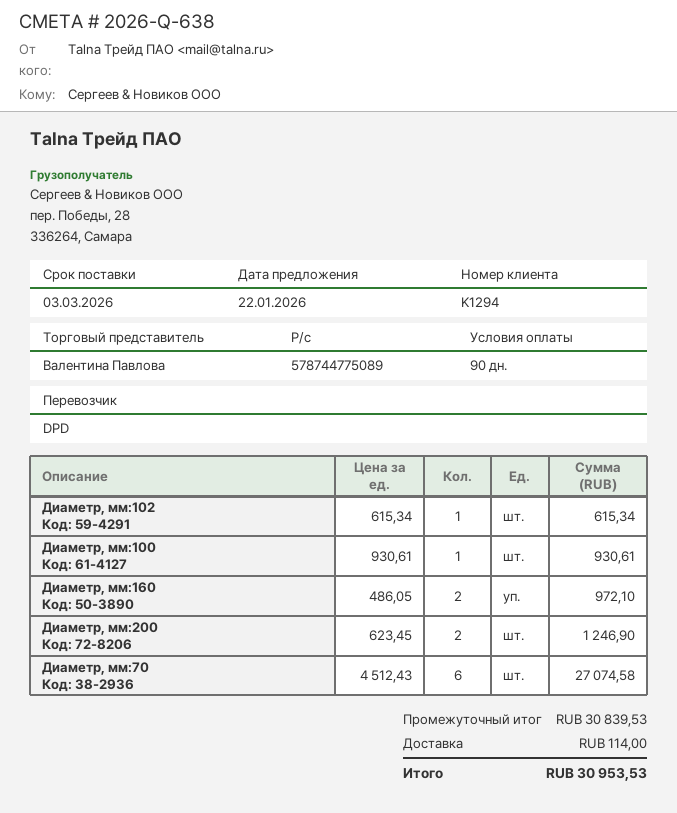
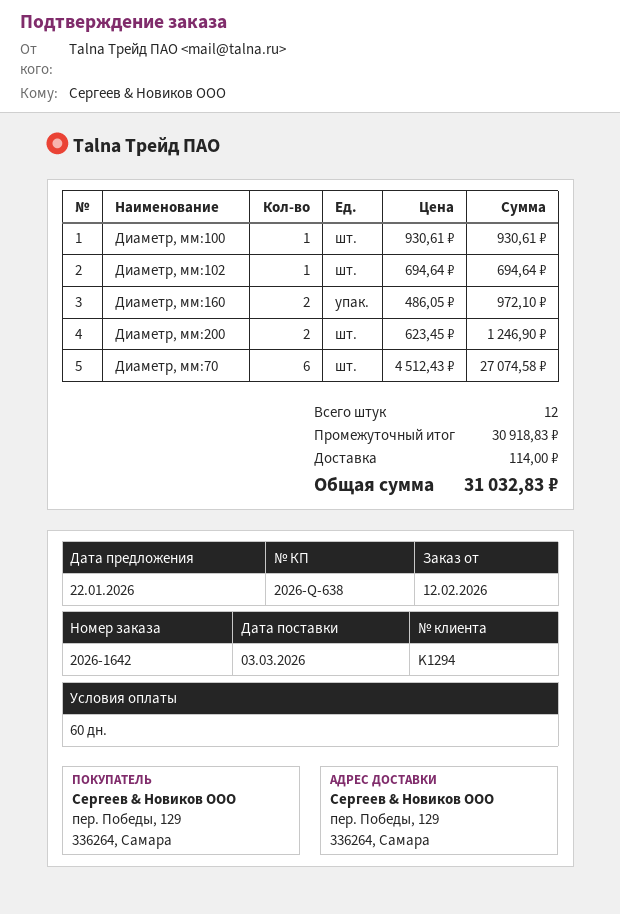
payment terms: 90 days -> 60 days
ship to: пер. Победы, 28, 336264, Самара -> пер. Победы, 129, 336264, Самара
Диаметр, мм:102: 1 x 615.34 = 615.34 -> 1 x 694.64 = 694.64
subtotal: 30839.53 -> 30918.83
total: 30953.53 -> 31032.83

